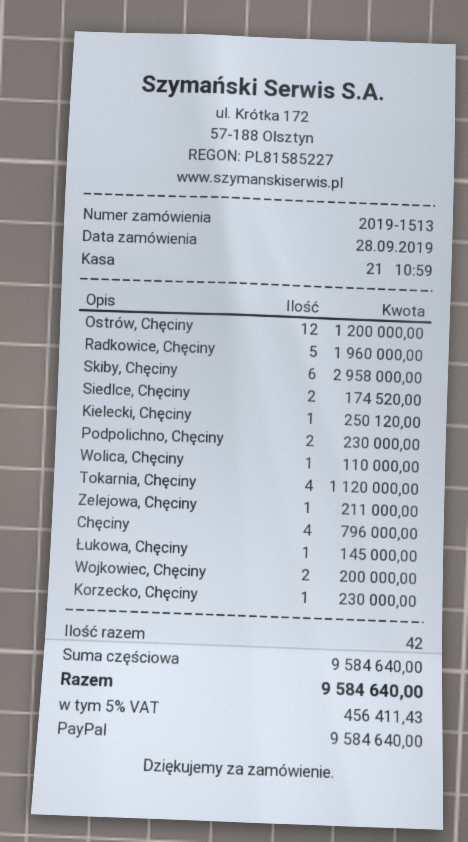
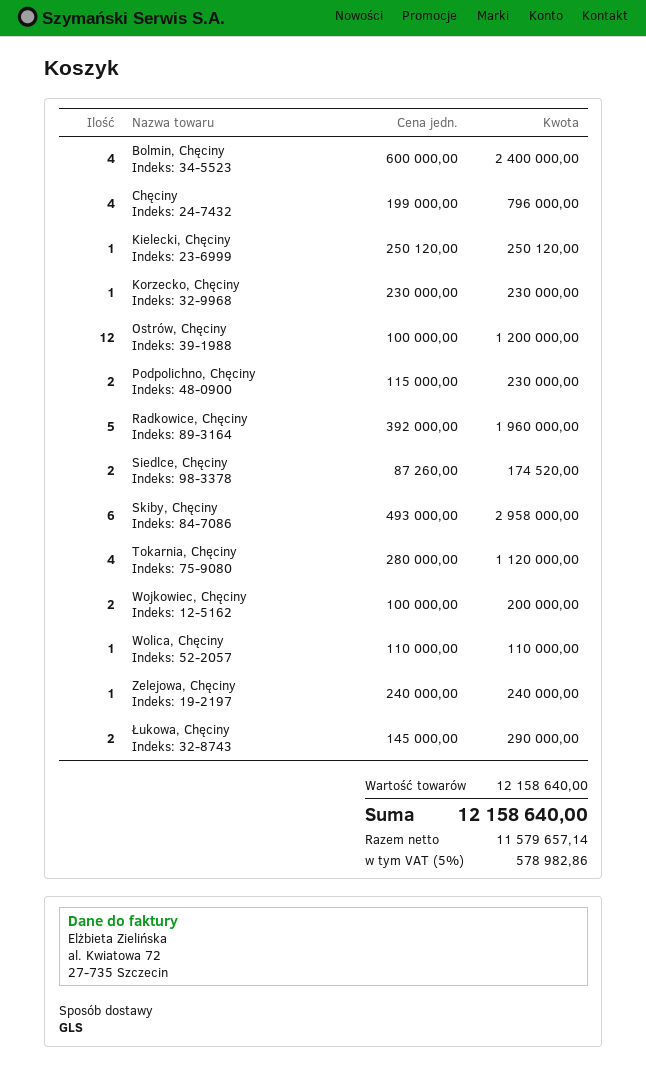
Zelejowa, Chęciny: 1 for 211000.00 -> 1 for 240000.00
Łukowa, Chęciny: 1 for 145000.00 -> 2 for 290000.00
Bolmin, Chęciny: none -> 4 for 2400000.00
subtotal: 9584640.00 -> 12158640.00
tax: 5% = 456411.43 -> 5% = 578982.86
total: 9584640.00 -> 12158640.00

